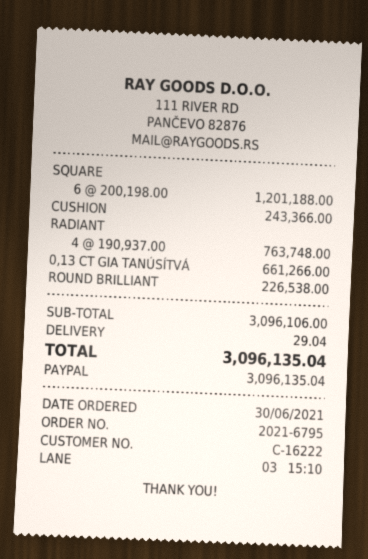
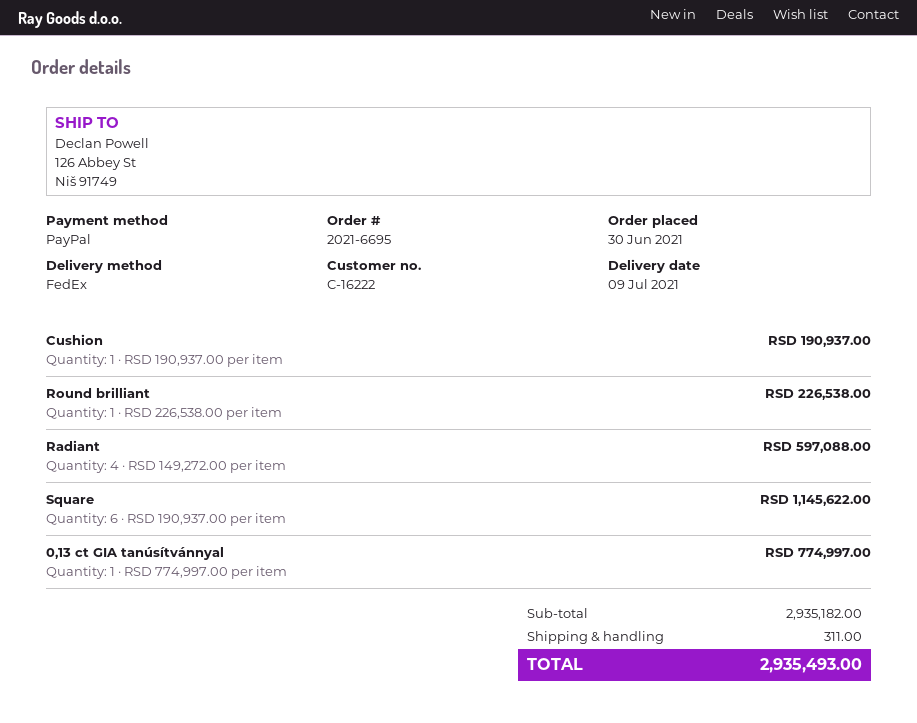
order number: 2021-6795 -> 2021-6695
SQUARE: 6 x 200198.00 = 1201188.00 -> 6 x 190937.00 = 1145622.00
CUSHION: 1 x 243366.00 = 243366.00 -> 1 x 190937.00 = 190937.00
RADIANT: 4 x 190937.00 = 763748.00 -> 4 x 149272.00 = 597088.00
0,13 CT GIA TANÚSÍTVÁ: 1 x 661266.00 = 661266.00 -> 1 x 774997.00 = 774997.00
subtotal: 3096106.00 -> 2935182.00
shipping: 29.04 -> 311.00
total: 3096135.04 -> 2935493.00

